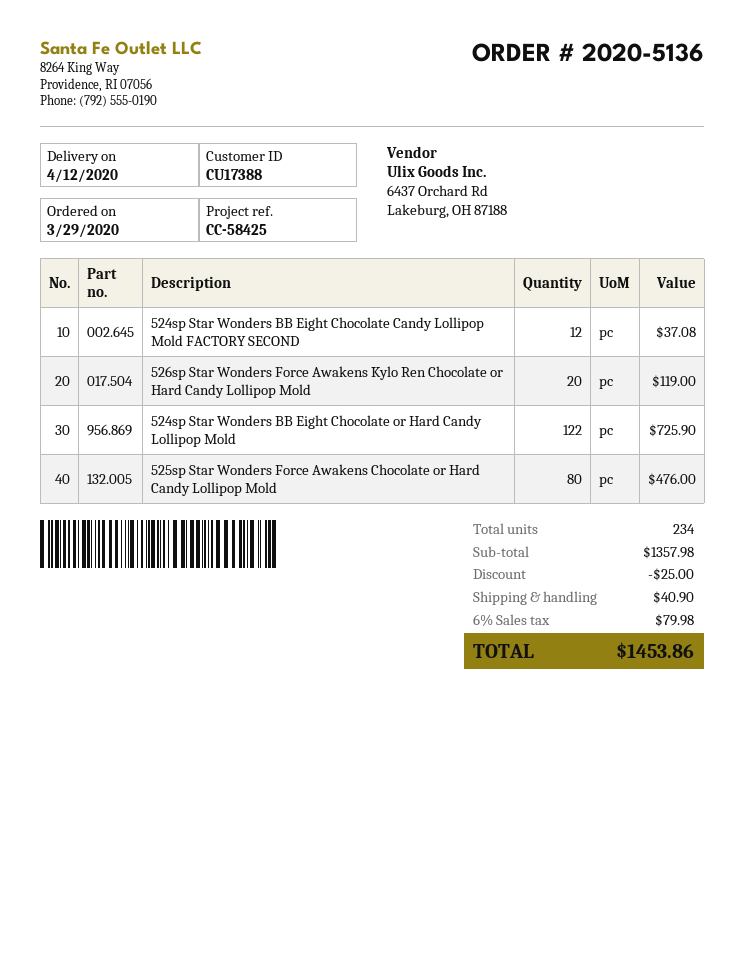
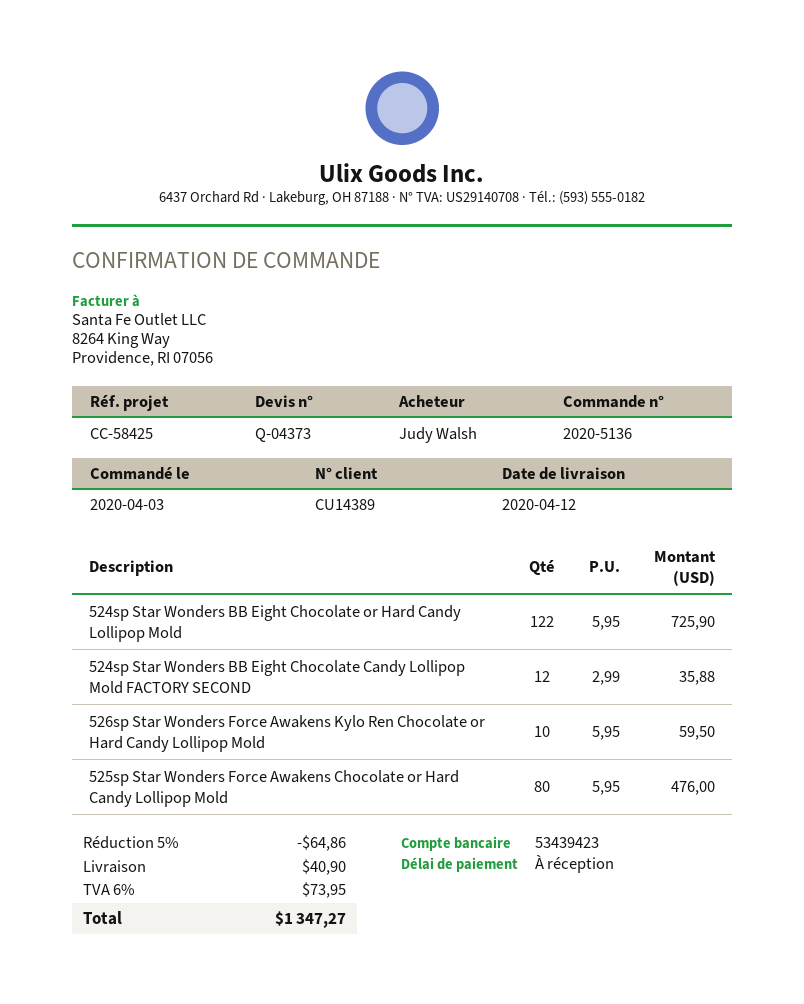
order date: 2020-03-29 -> 2020-04-03
customer number: CU17388 -> CU14389
524sp Star Wonders BB Eight Chocolate Candy Lollipop Mold FACTORY SECOND: 12 for 37.08 -> 12 for 35.88
526sp Star Wonders Force Awakens Kylo Ren Chocolate or Hard Candy Lollipop Mold: 20 for 119.00 -> 10 for 59.50
discount: 25.00 -> 64.86
tax: 6% = 79.98 -> 6% = 73.95
total: 1453.86 -> 1347.27

